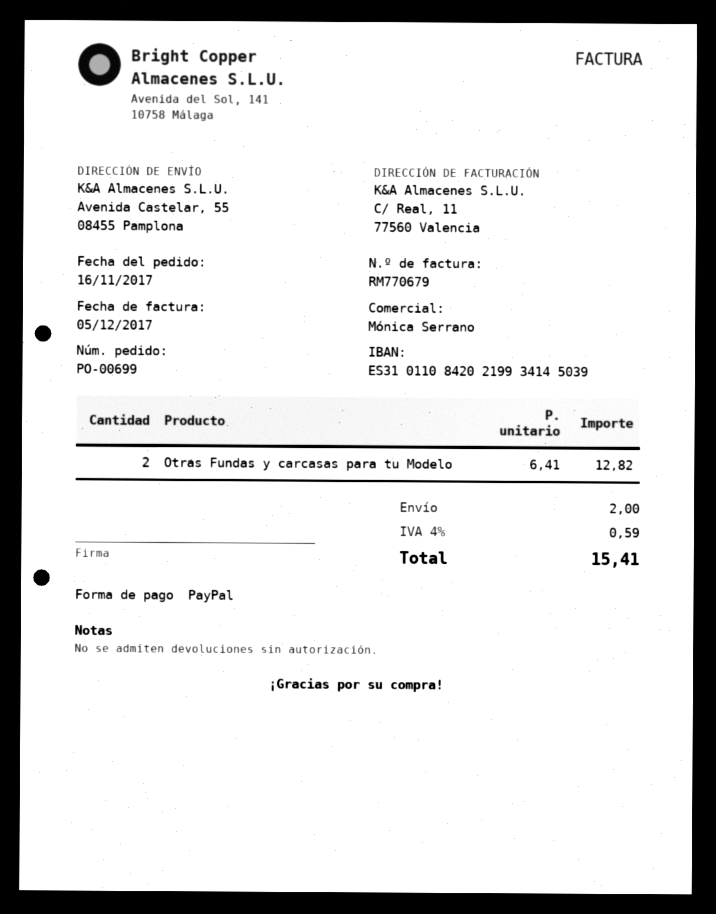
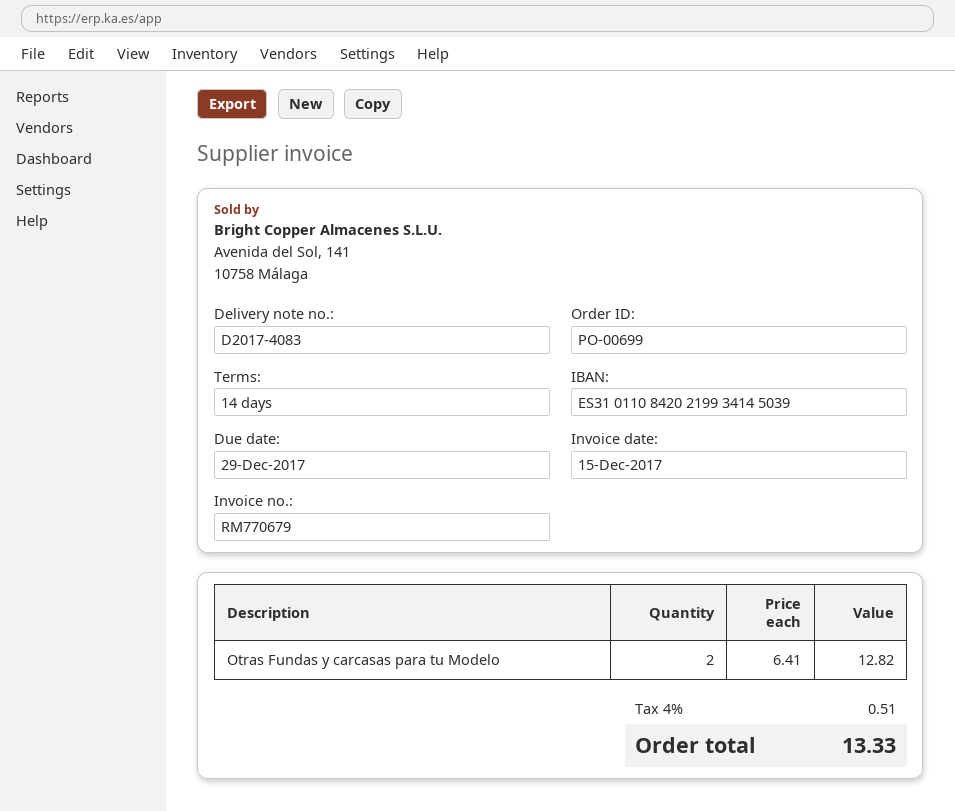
invoice date: 2017-12-05 -> 2017-12-15
shipping: 2.00 -> none
tax: 4% = 0.59 -> 4% = 0.51
total: 15.41 -> 13.33

